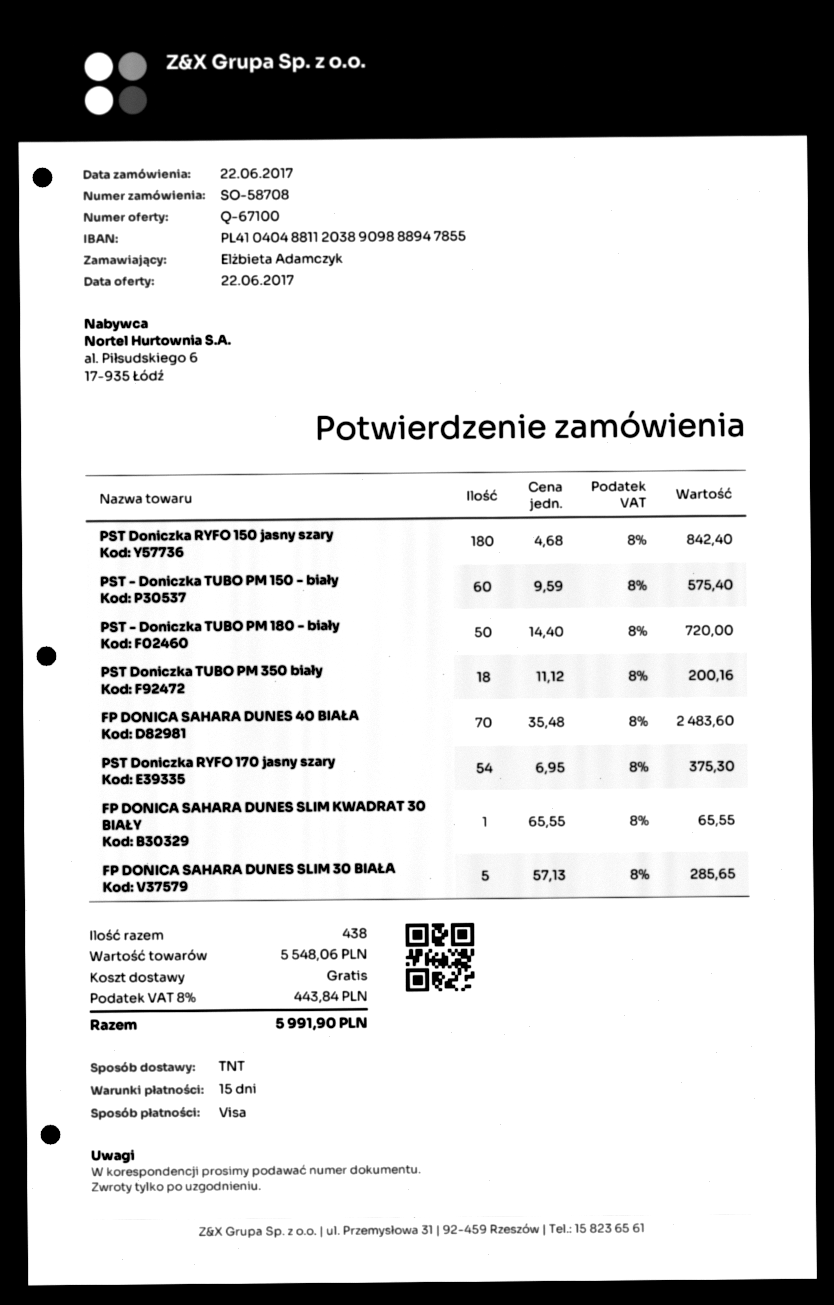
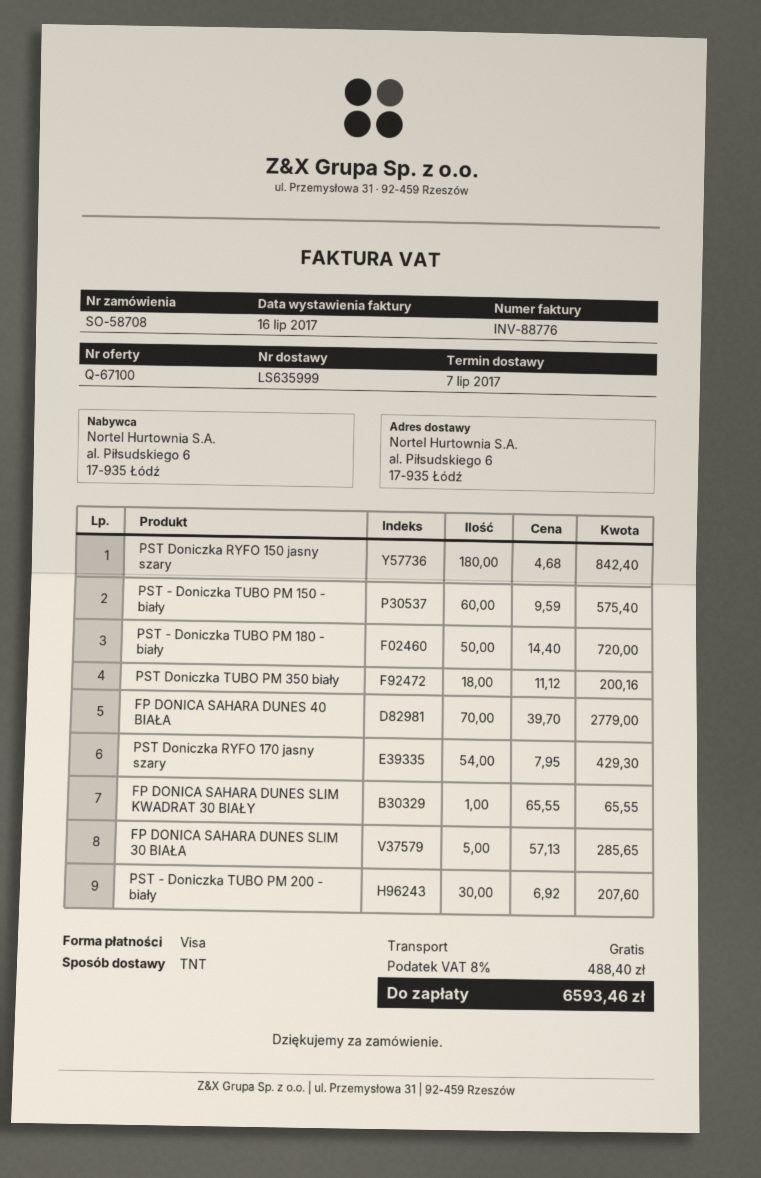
FP DONICA SAHARA DUNES 40 BIAŁA: 70 x 35.48 = 2483.60 -> 70 x 39.70 = 2779.00
PST Doniczka RYFO 170 jasny szary: 54 x 6.95 = 375.30 -> 54 x 7.95 = 429.30
PST - Doniczka TUBO PM 200 - biały: none -> 30 x 6.92 = 207.60
tax: 8% = 443.84 -> 8% = 488.40
total: 5991.90 -> 6593.46

